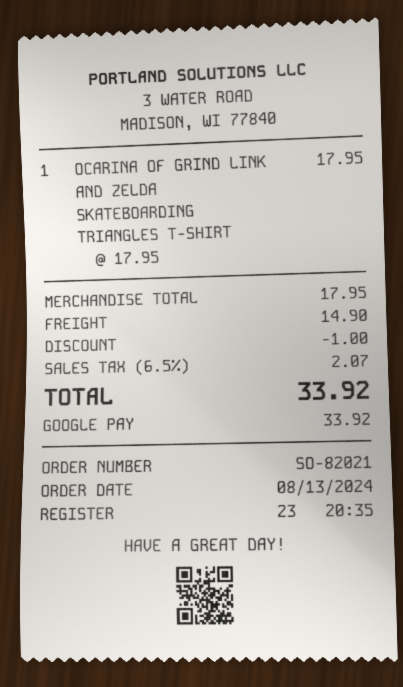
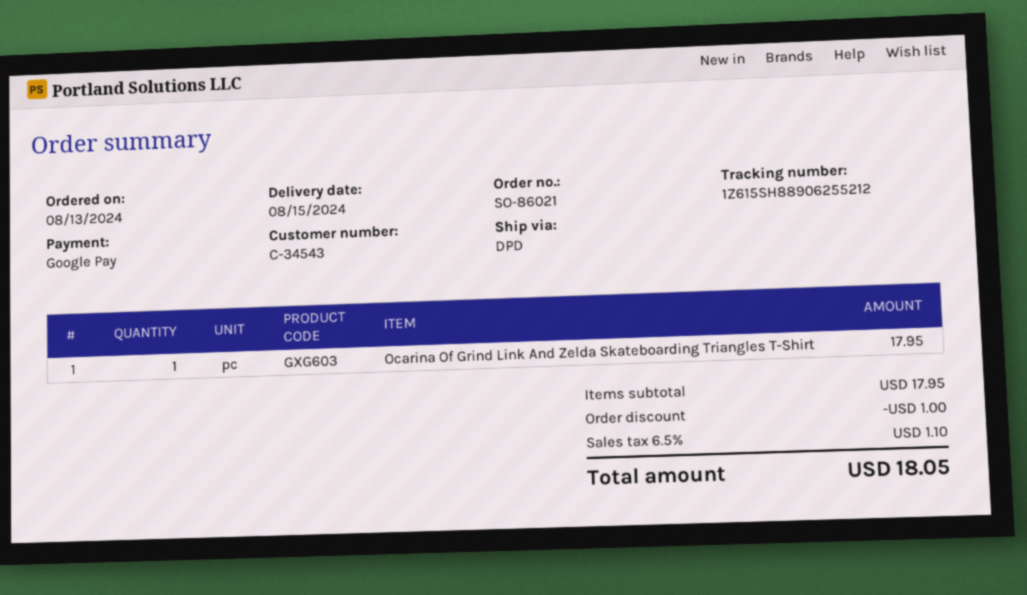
order number: SO-82021 -> SO-86021
shipping: 14.90 -> none
tax: 6.5% = 2.07 -> 6.5% = 1.10
total: 33.92 -> 18.05

